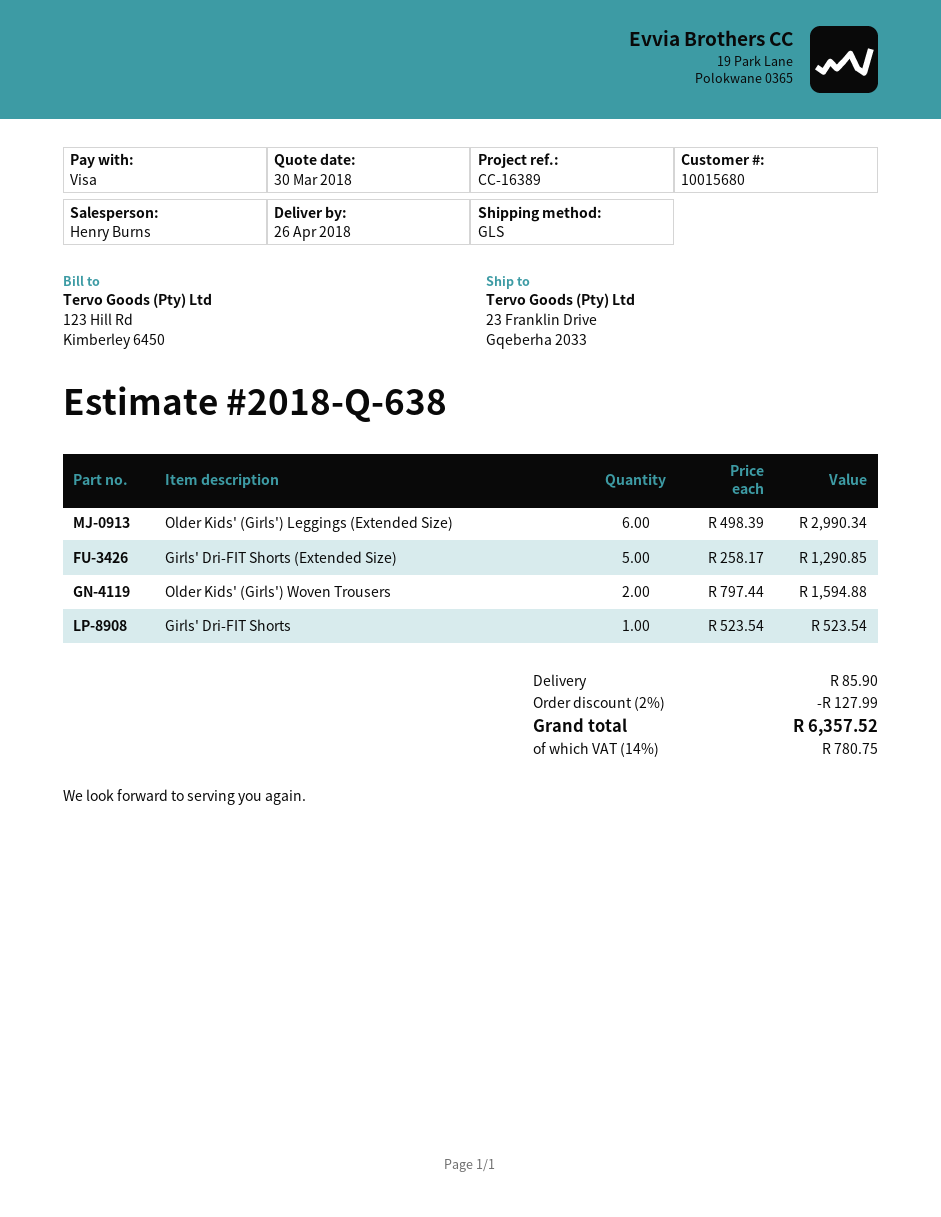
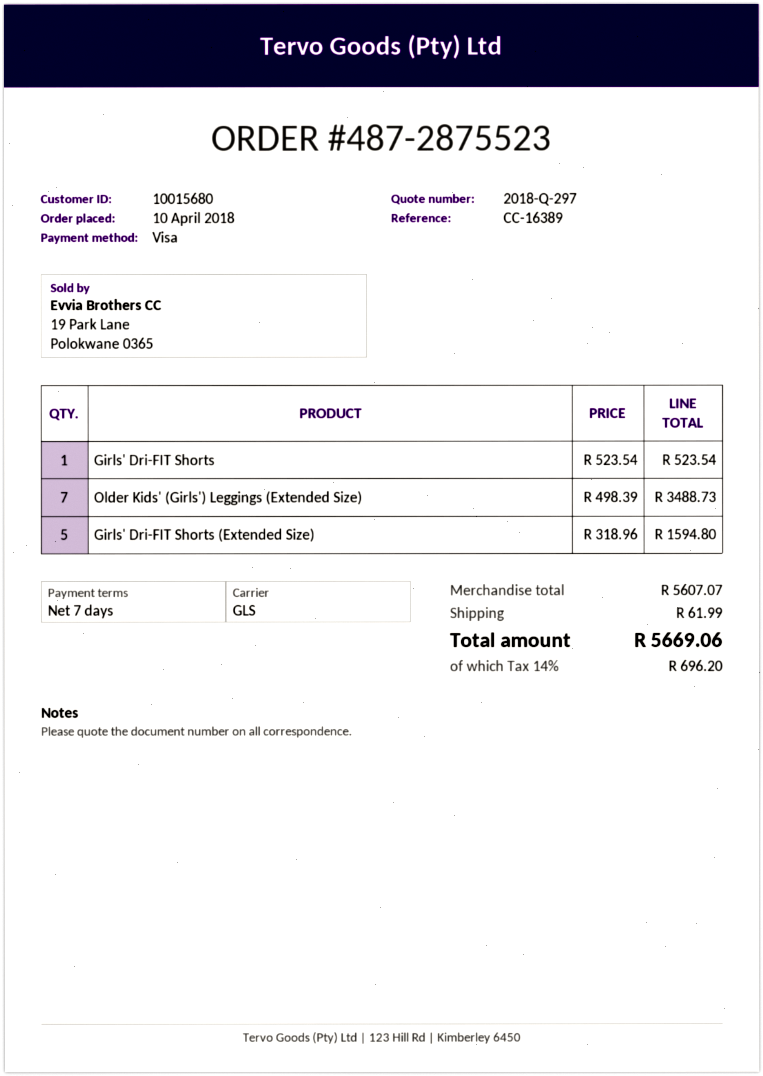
quote number: 2018-Q-638 -> 2018-Q-297
Older Kids' (Girls') Leggings (Extended Size): 6 x 498.39 = 2990.34 -> 7 x 498.39 = 3488.73
Girls' Dri-FIT Shorts (Extended Size): 5 x 258.17 = 1290.85 -> 5 x 318.96 = 1594.80
Older Kids' (Girls') Woven Trousers: 2 x 797.44 = 1594.88 -> none
discount: 2% = 127.99 -> none
shipping: 85.90 -> 61.99
tax: 14% = 780.75 -> 14% = 696.20
total: 6357.52 -> 5669.06

